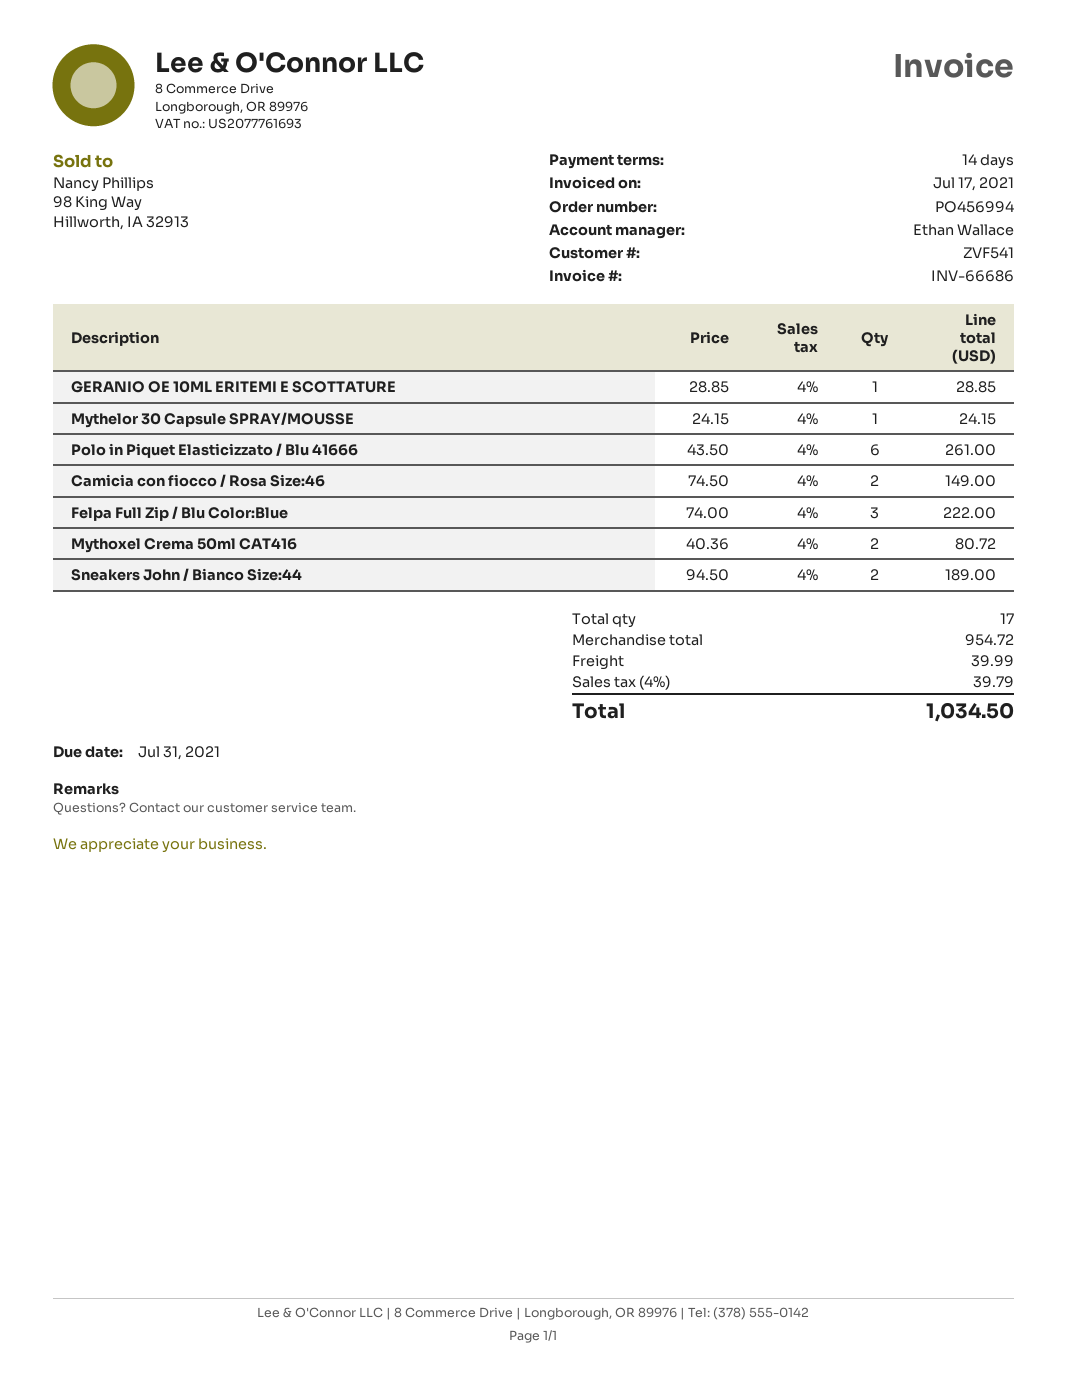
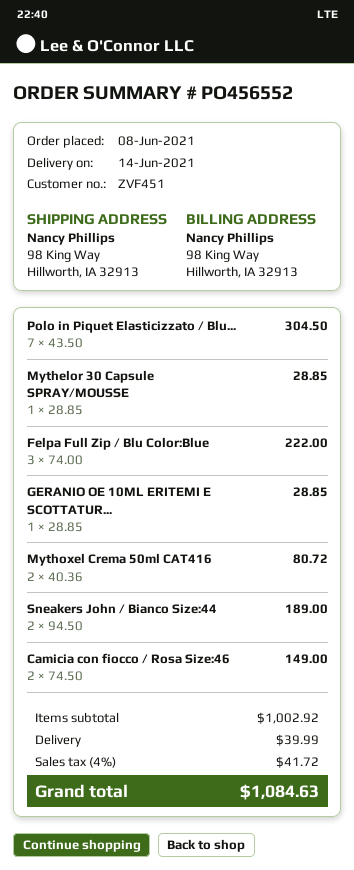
order number: PO456994 -> PO456552
customer number: ZVF541 -> ZVF451
Mythelor 30 Capsule SPRAY/MOUSSE: 1 x 24.15 = 24.15 -> 1 x 28.85 = 28.85
Polo in Piquet Elasticizzato / Blu 41666: 6 x 43.50 = 261.00 -> 7 x 43.50 = 304.50
subtotal: 954.72 -> 1002.92
tax: 4% = 39.79 -> 4% = 41.72
total: 1034.50 -> 1084.63

